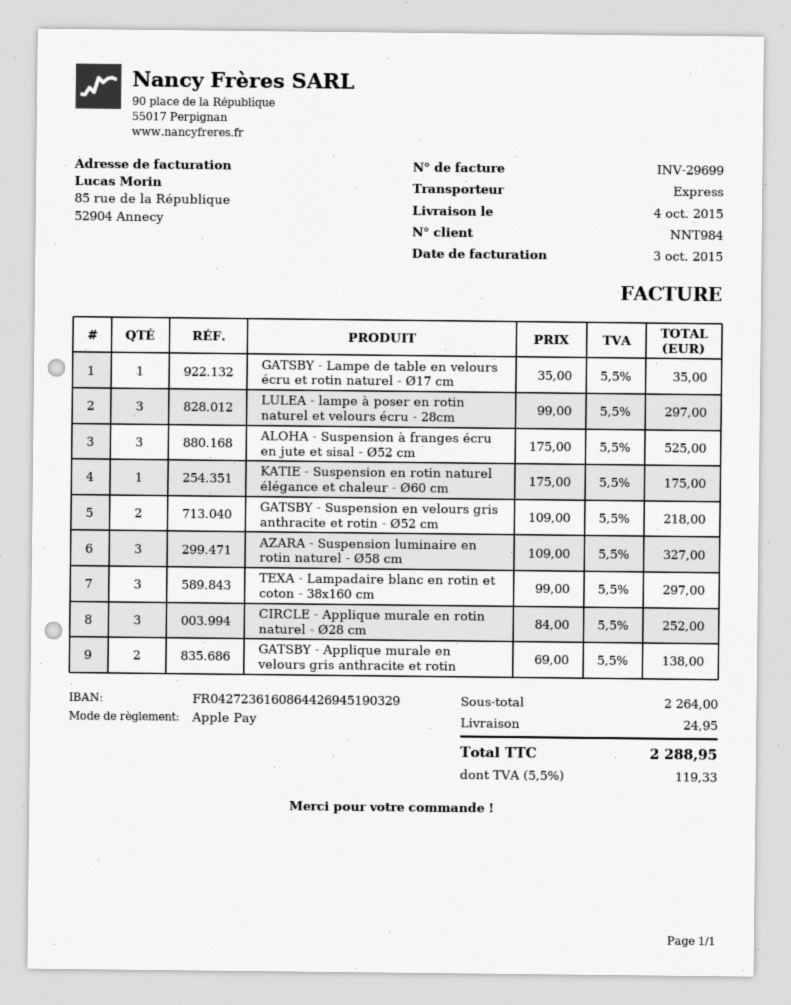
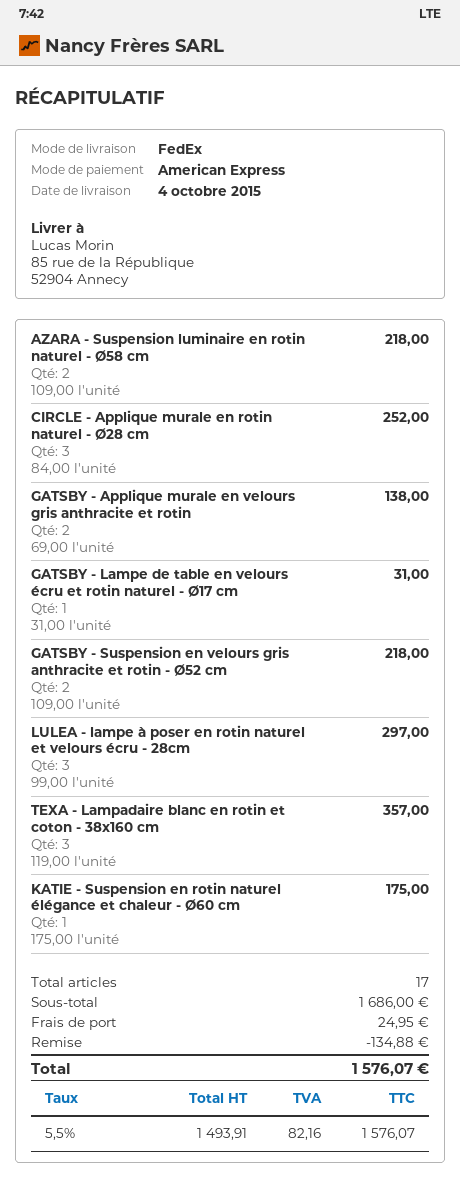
payment method: Apple Pay -> American Express
shipping method: express -> FedEx
GATSBY - Lampe de table en velours écru et rotin naturel - Ø17 cm: 1 x 35.00 = 35.00 -> 1 x 31.00 = 31.00
ALOHA - Suspension à franges écru en jute et sisal - Ø52 cm: 3 x 175.00 = 525.00 -> none
AZARA - Suspension luminaire en rotin naturel - Ø58 cm: 3 x 109.00 = 327.00 -> 2 x 109.00 = 218.00
TEXA - Lampadaire blanc en rotin et coton - 38x160 cm: 3 x 99.00 = 297.00 -> 3 x 119.00 = 357.00
subtotal: 2264.00 -> 1686.00
discount: none -> 134.88
tax: 5.5% = 119.33 -> 5.5% = 82.16
total: 2288.95 -> 1576.07

